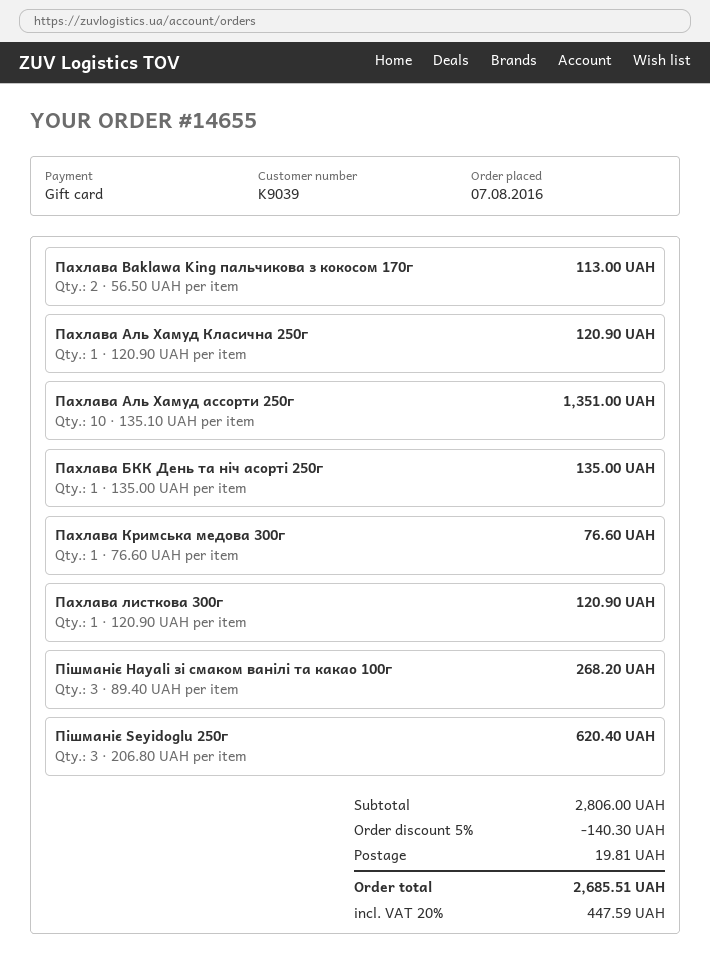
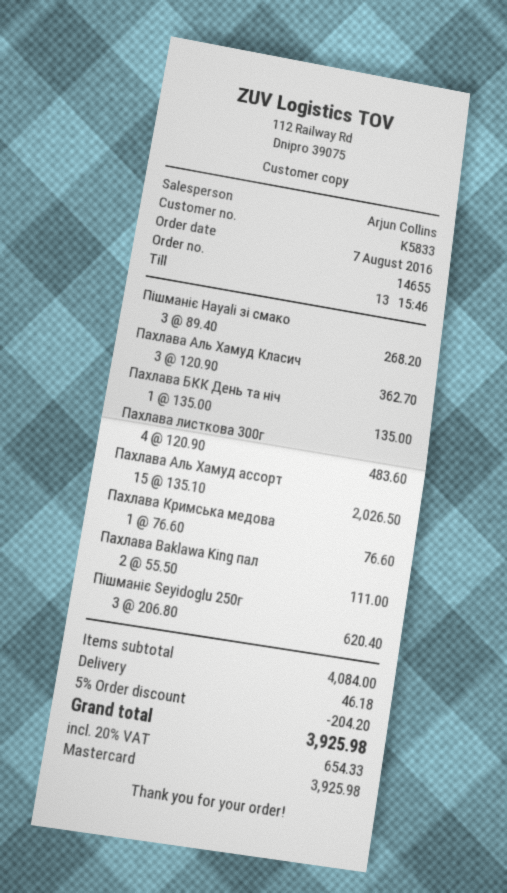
customer number: K9039 -> K5833
payment method: gift card -> Mastercard
Пахлава Baklawa King пальчикова з кокосом 170г: 2 x 56.50 = 113.00 -> 2 x 55.50 = 111.00
Пахлава Аль Хамуд Класична 250г: 1 x 120.90 = 120.90 -> 3 x 120.90 = 362.70
Пахлава Аль Хамуд ассорти 250г: 10 x 135.10 = 1351.00 -> 15 x 135.10 = 2026.50
Пахлава листкова 300г: 1 x 120.90 = 120.90 -> 4 x 120.90 = 483.60
subtotal: 2806.00 -> 4084.00
discount: 5% = 140.30 -> 5% = 204.20
shipping: 19.81 -> 46.18
tax: 20% = 447.59 -> 20% = 654.33
total: 2685.51 -> 3925.98

